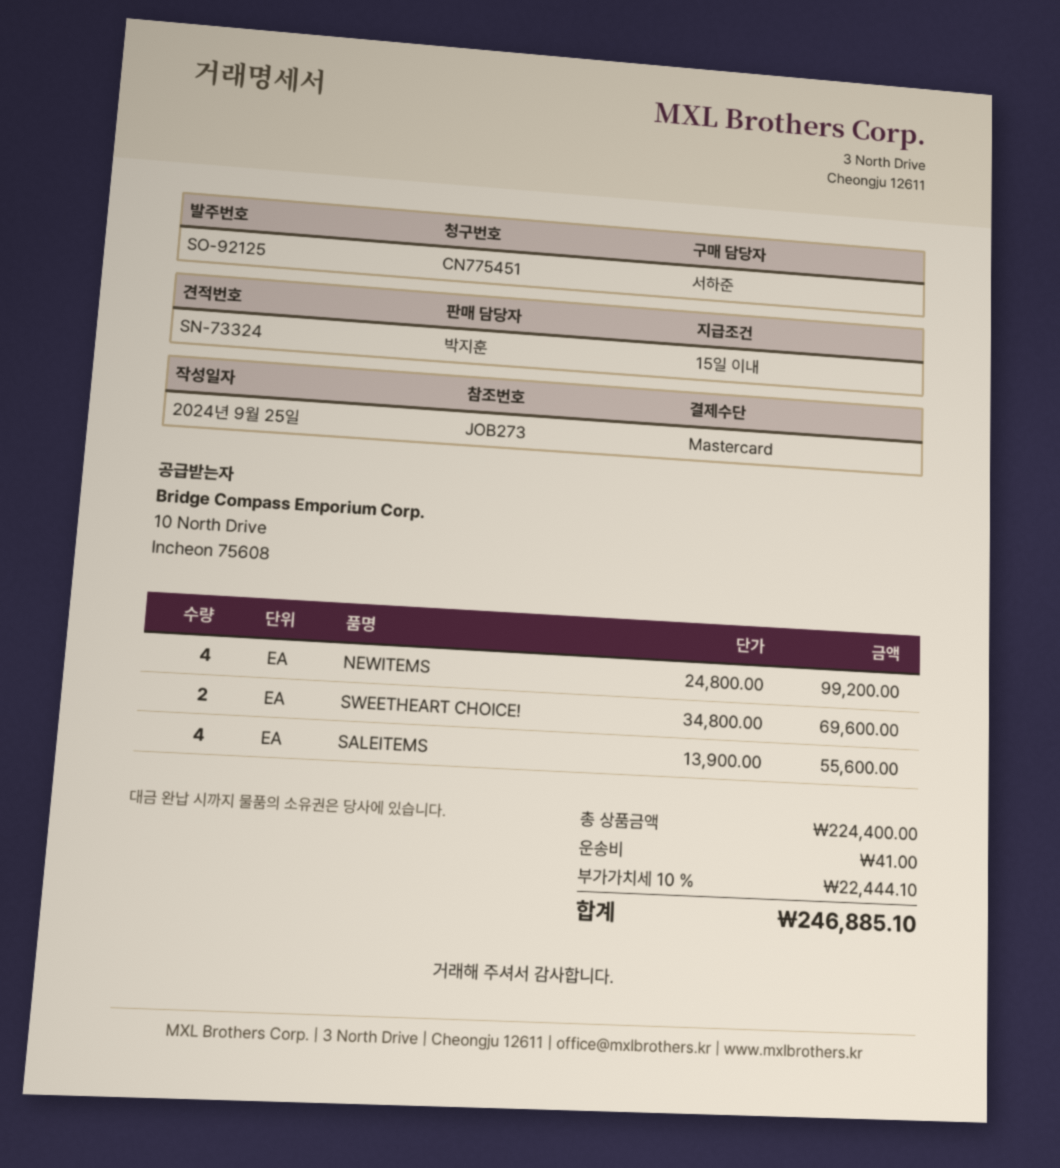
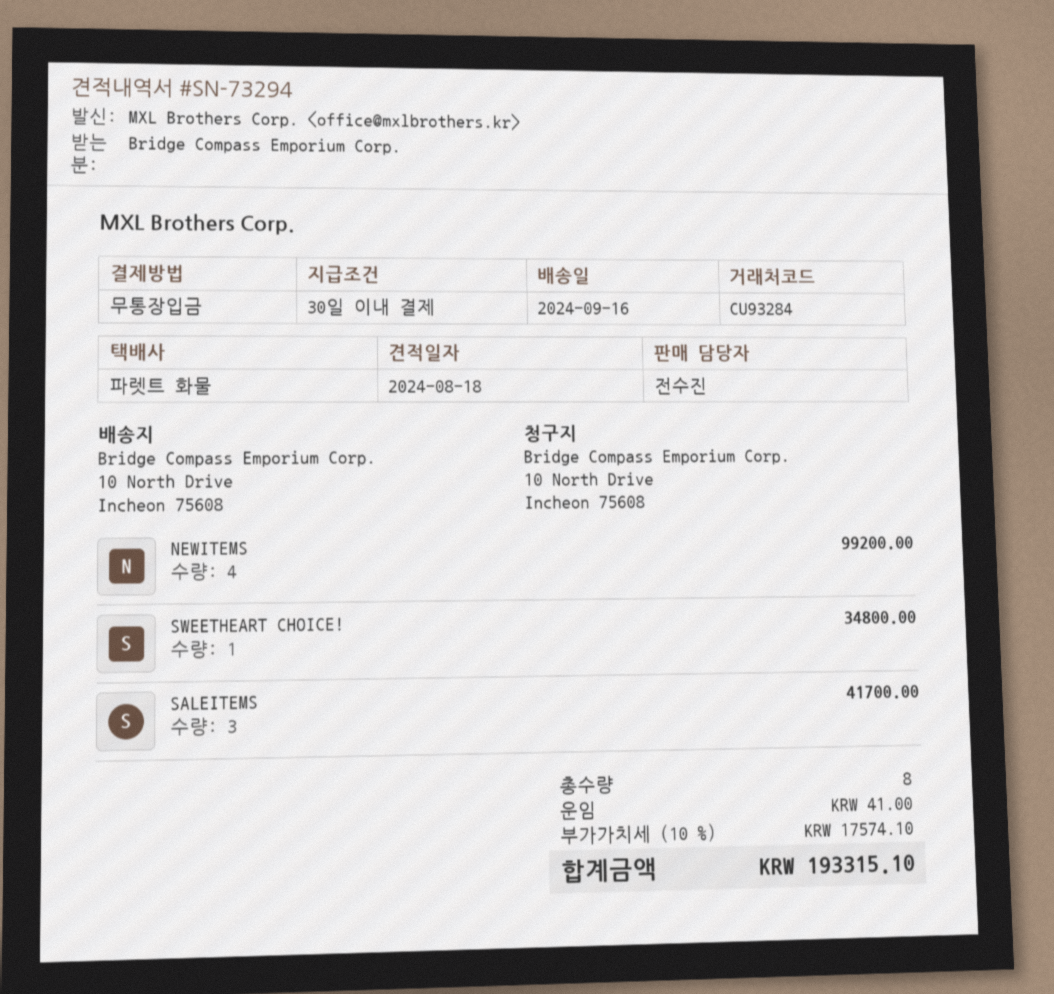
quote number: SN-73324 -> SN-73294
payment terms: 15 days -> 30 days
sales rep: 박지훈 -> 전수진
payment method: Mastercard -> bank transfer
SWEETHEART CHOICE!: 2 for 69600.00 -> 1 for 34800.00
SALEITEMS: 4 for 55600.00 -> 3 for 41700.00
tax: 10% = 22444.10 -> 10% = 17574.10
total: 246885.10 -> 193315.10

